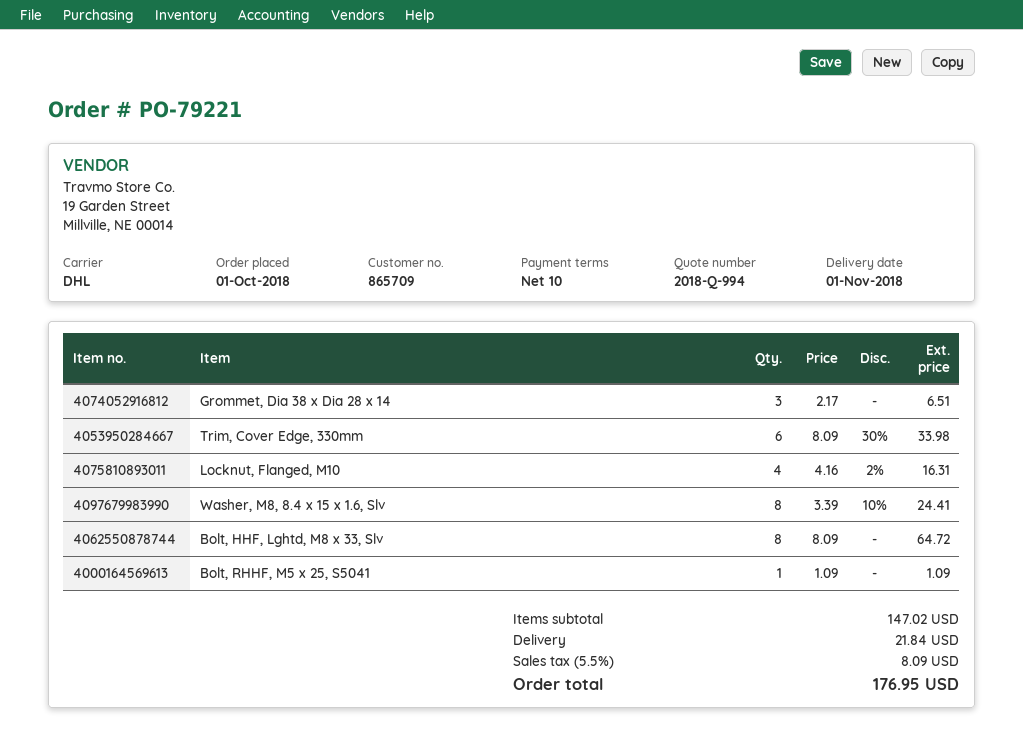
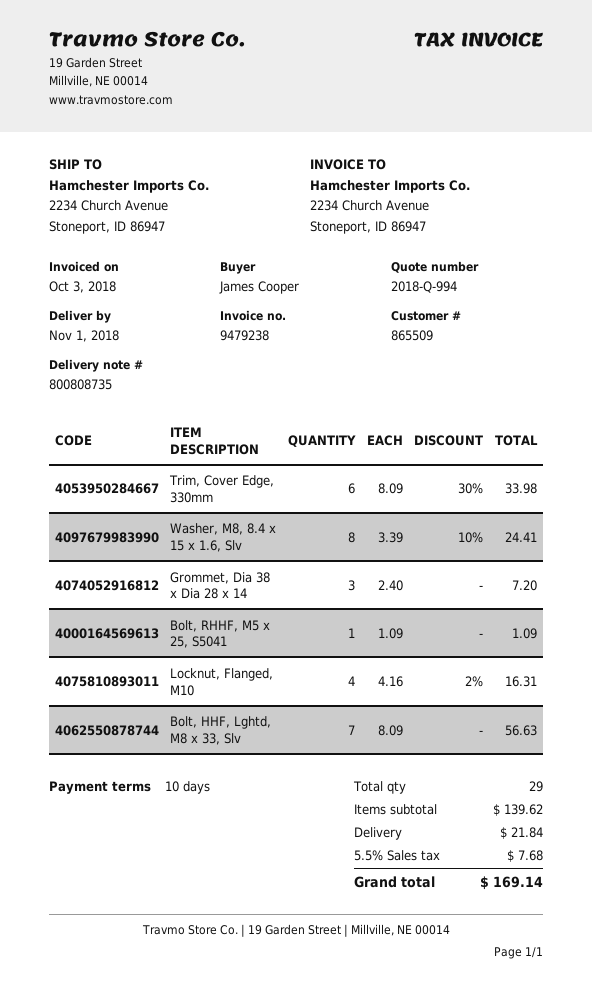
customer number: 865709 -> 865509
Grommet, Dia 38 x Dia 28 x 14: 3 x 2.17 = 6.51 -> 3 x 2.40 = 7.20
Bolt, HHF, Lghtd, M8 x 33, Slv: 8 x 8.09 = 64.72 -> 7 x 8.09 = 56.63
subtotal: 147.02 -> 139.62
tax: 5.5% = 8.09 -> 5.5% = 7.68
total: 176.95 -> 169.14

